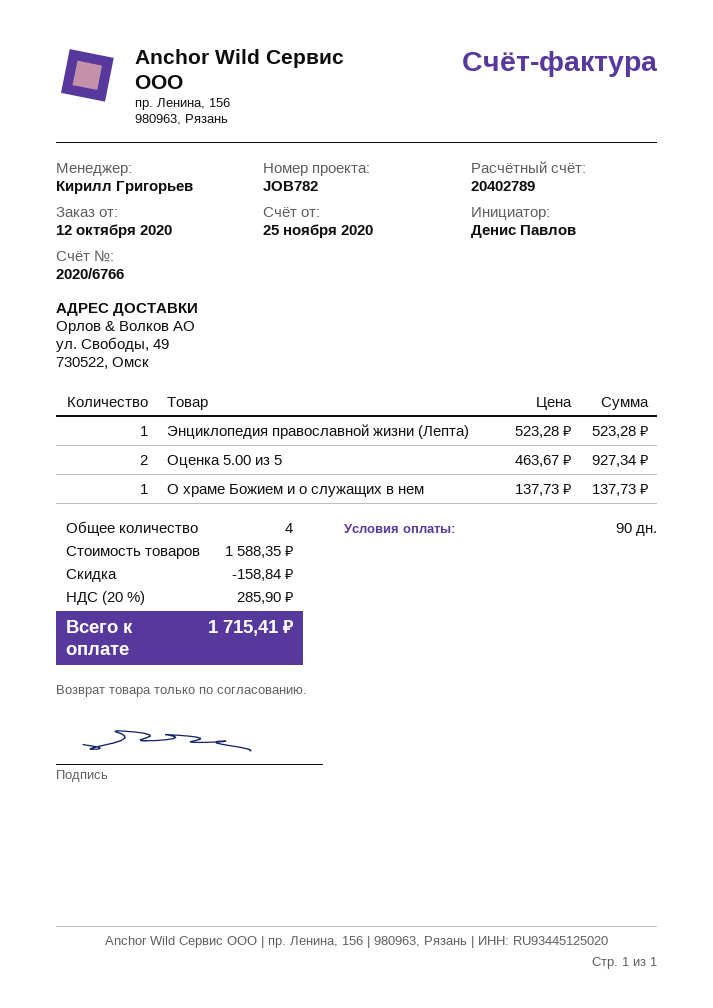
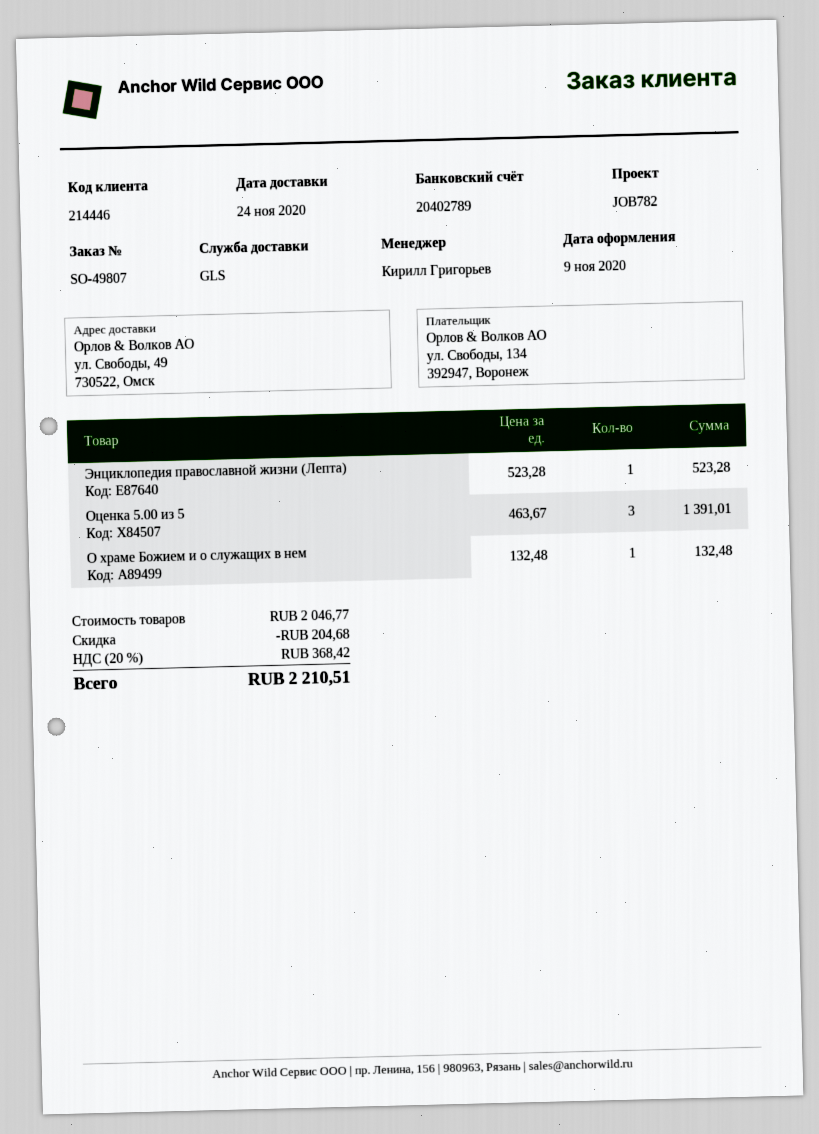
order date: 2020-10-12 -> 2020-11-09
Оценка 5.00 из 5: 2 x 463.67 = 927.34 -> 3 x 463.67 = 1391.01
О храме Божием и о служащих в нем: 1 x 137.73 = 137.73 -> 1 x 132.48 = 132.48
subtotal: 1588.35 -> 2046.77
discount: 158.84 -> 204.68
tax: 20% = 285.90 -> 20% = 368.42
total: 1715.41 -> 2210.51

